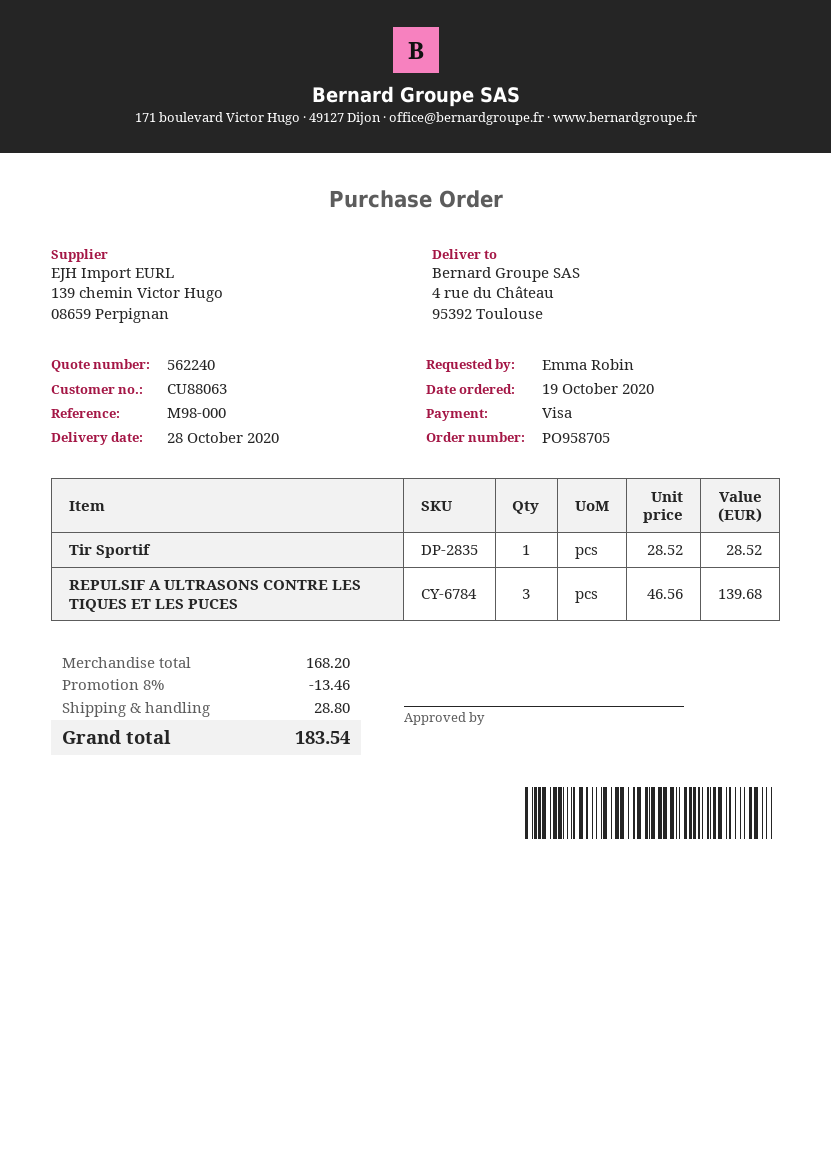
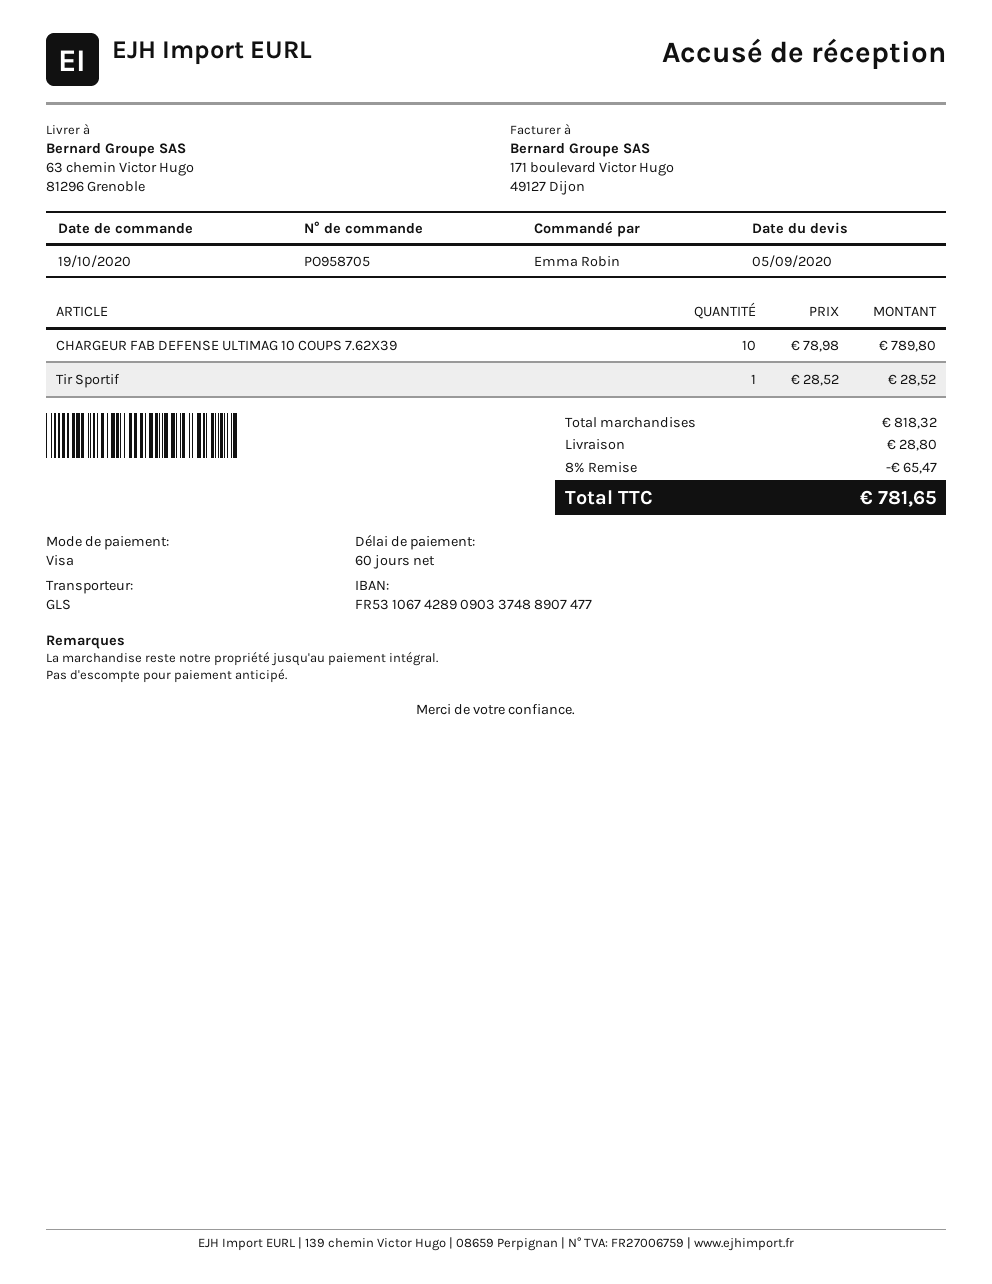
ship to: 4 rue du Château, 95392 Toulouse -> 63 chemin Victor Hugo, 81296 Grenoble
REPULSIF A ULTRASONS CONTRE LES TIQUES ET LES PUCES: 3 x 46.56 = 139.68 -> none
CHARGEUR FAB DEFENSE ULTIMAG 10 COUPS 7.62X39: none -> 10 x 78.98 = 789.80
subtotal: 168.20 -> 818.32
discount: 8% = 13.46 -> 8% = 65.47
total: 183.54 -> 781.65

